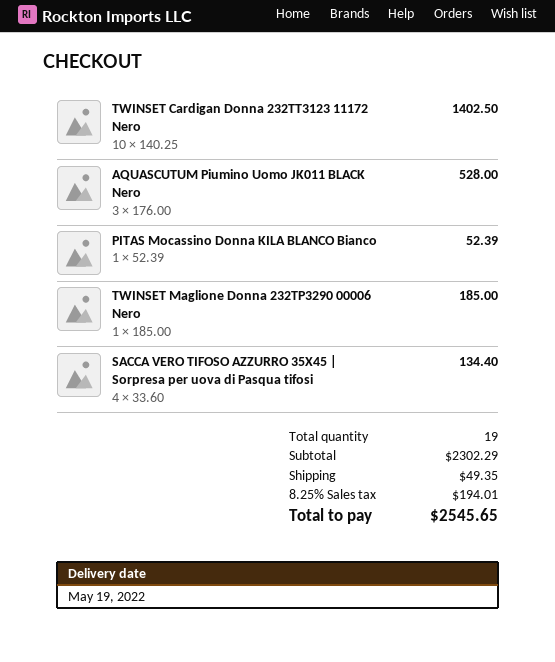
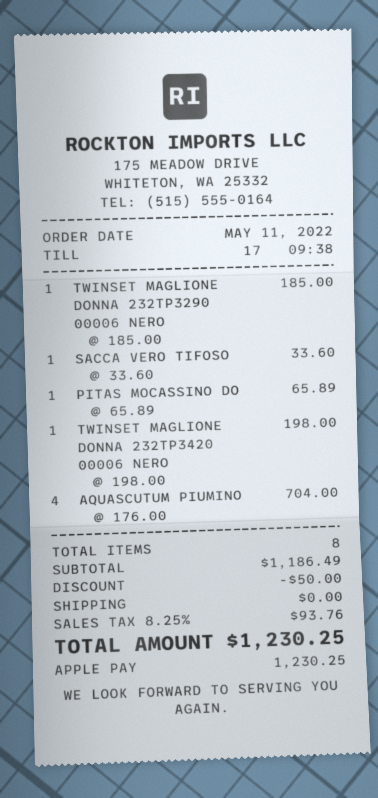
TWINSET Cardigan Donna 232TT3123 11172 Nero: 10 x 140.25 = 1402.50 -> none
AQUASCUTUM Piumino Uomo JK011 BLACK Nero: 3 x 176.00 = 528.00 -> 4 x 176.00 = 704.00
PITAS Mocassino Donna KILA BLANCO Bianco: 1 x 52.39 = 52.39 -> 1 x 65.89 = 65.89
SACCA VERO TIFOSO AZZURRO 35X45 | Sorpresa per uova di Pasqua tifosi: 4 x 33.60 = 134.40 -> 1 x 33.60 = 33.60
TWINSET MAGLIONE DONNA 232TP3420 00006 NERO: none -> 1 x 198.00 = 198.00
total quantity: 19 -> 8
subtotal: 2302.29 -> 1186.49
discount: none -> 50.00
shipping: 49.35 -> 0.00
tax: 8.25% = 194.01 -> 8.25% = 93.76
total: 2545.65 -> 1230.25

